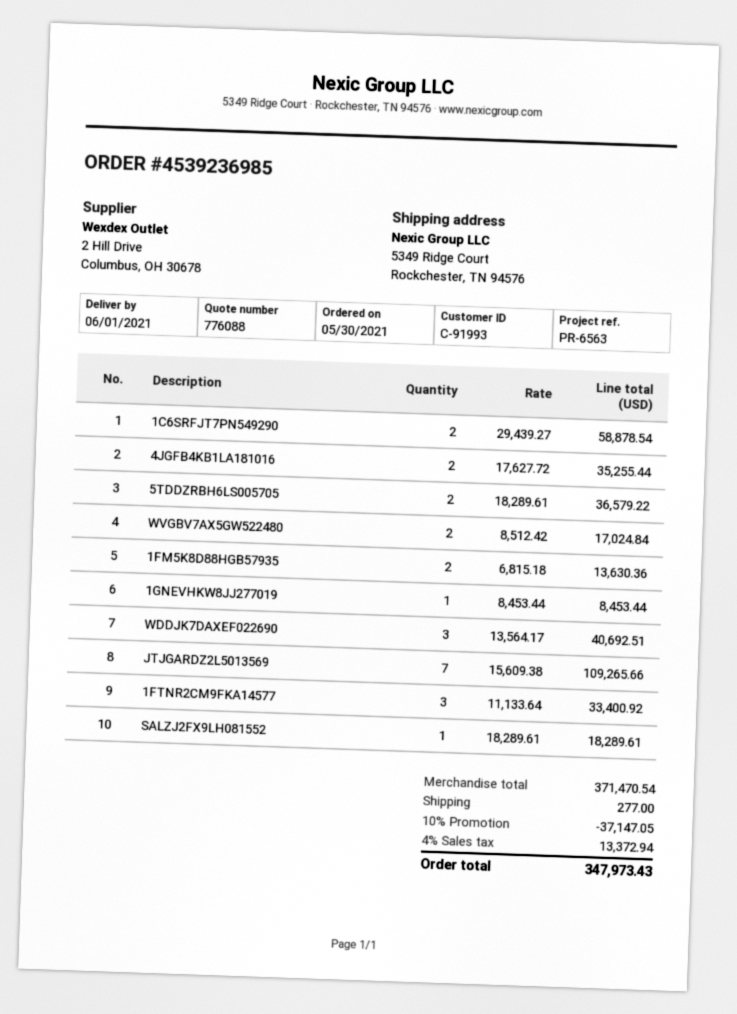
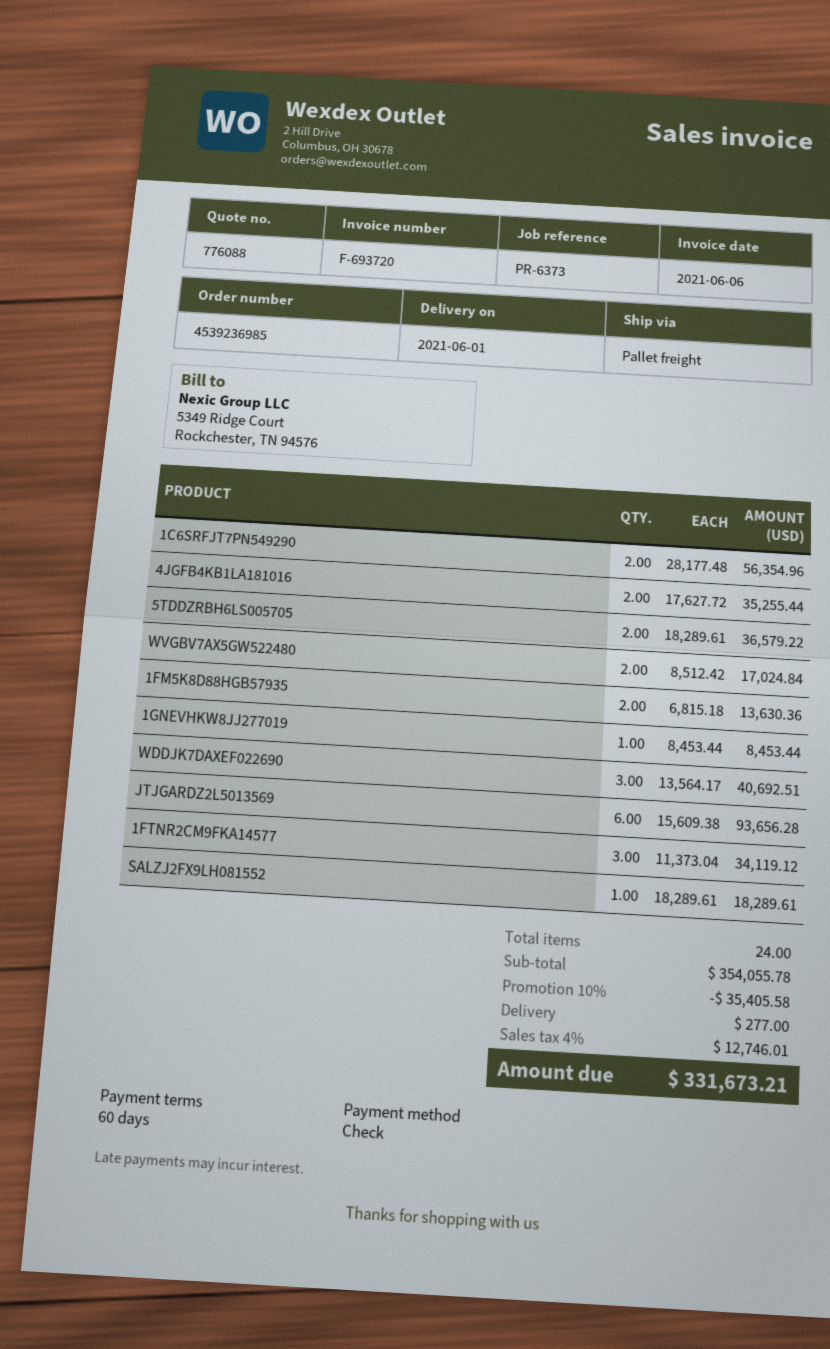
reference: PR-6563 -> PR-6373
1C6SRFJT7PN549290: 2 x 29439.27 = 58878.54 -> 2 x 28177.48 = 56354.96
JTJGARDZ2L5013569: 7 x 15609.38 = 109265.66 -> 6 x 15609.38 = 93656.28
1FTNR2CM9FKA14577: 3 x 11133.64 = 33400.92 -> 3 x 11373.04 = 34119.12
subtotal: 371470.54 -> 354055.78
discount: 10% = 37147.05 -> 10% = 35405.58
tax: 4% = 13372.94 -> 4% = 12746.01
total: 347973.43 -> 331673.21

